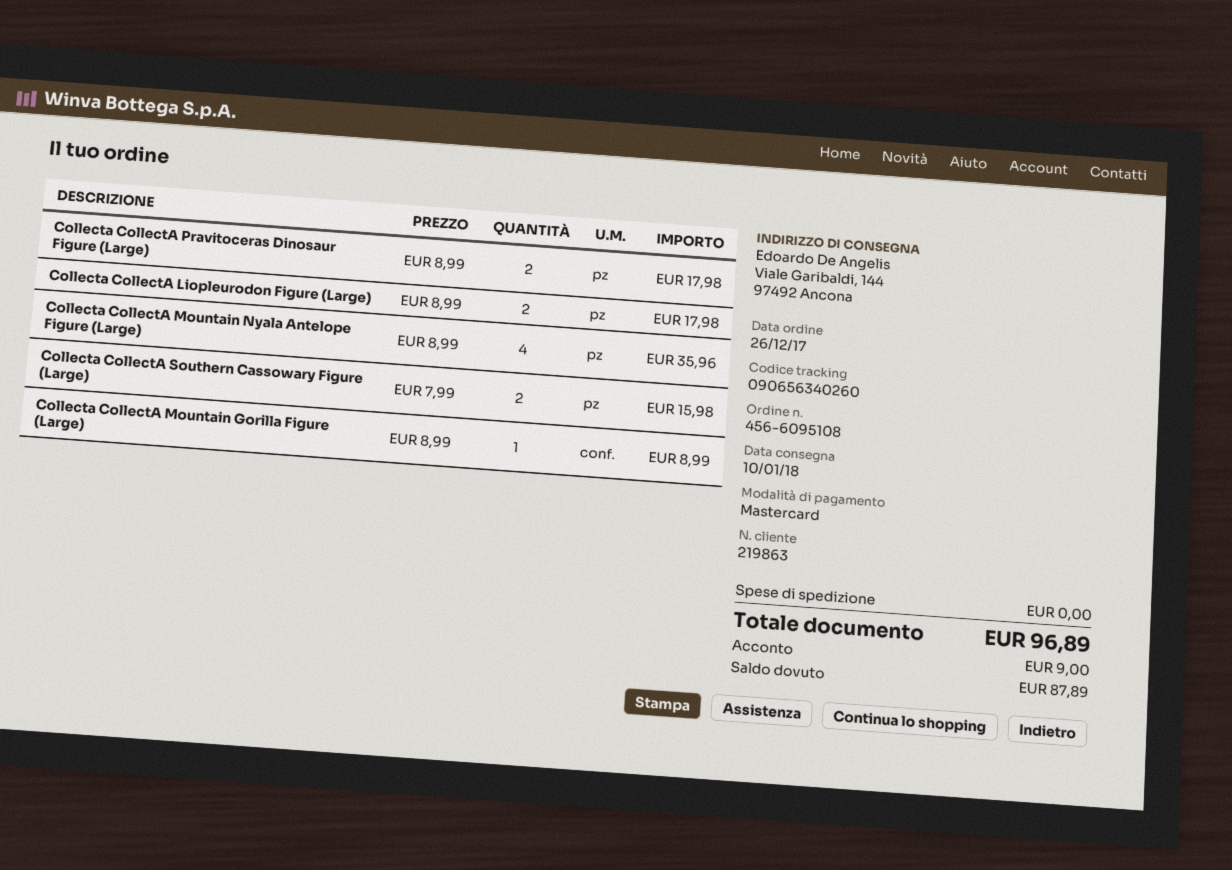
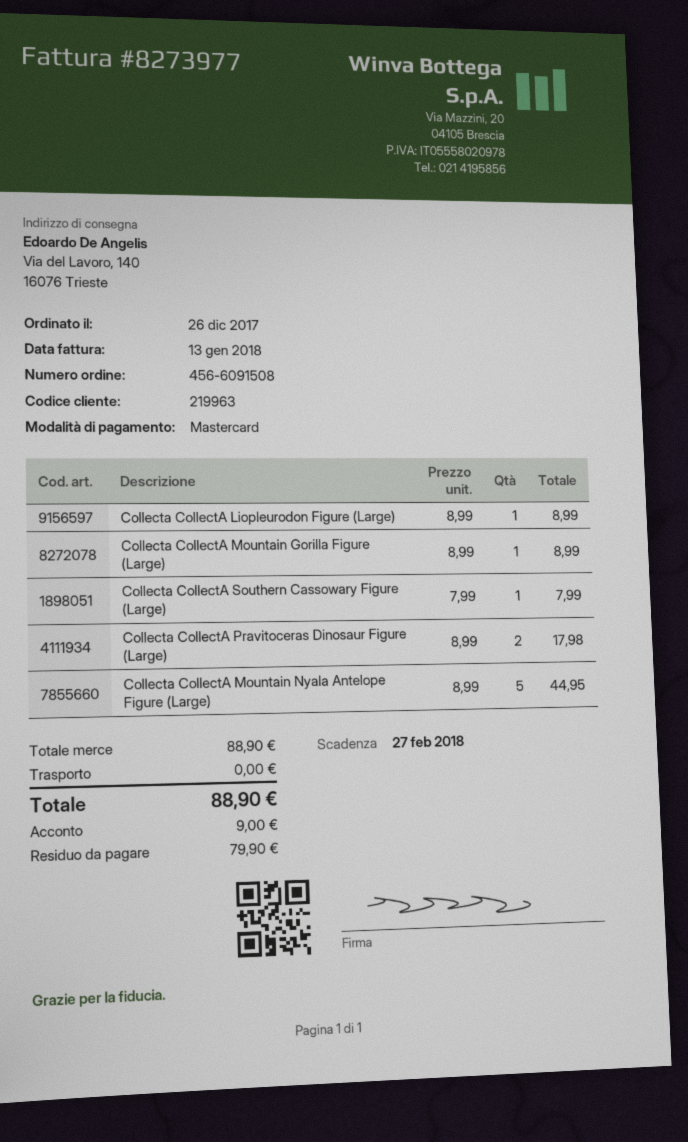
order number: 456-6095108 -> 456-6091508
customer number: 219863 -> 219963
ship to: Viale Garibaldi, 144, 97492 Ancona -> Via del Lavoro, 140, 16076 Trieste
Collecta CollectA Liopleurodon Figure (Large): 2 x 8.99 = 17.98 -> 1 x 8.99 = 8.99
Collecta CollectA Mountain Nyala Antelope Figure (Large): 4 x 8.99 = 35.96 -> 5 x 8.99 = 44.95
Collecta CollectA Southern Cassowary Figure (Large): 2 x 7.99 = 15.98 -> 1 x 7.99 = 7.99
total: 96.89 -> 88.90
balance: 87.89 -> 79.90

